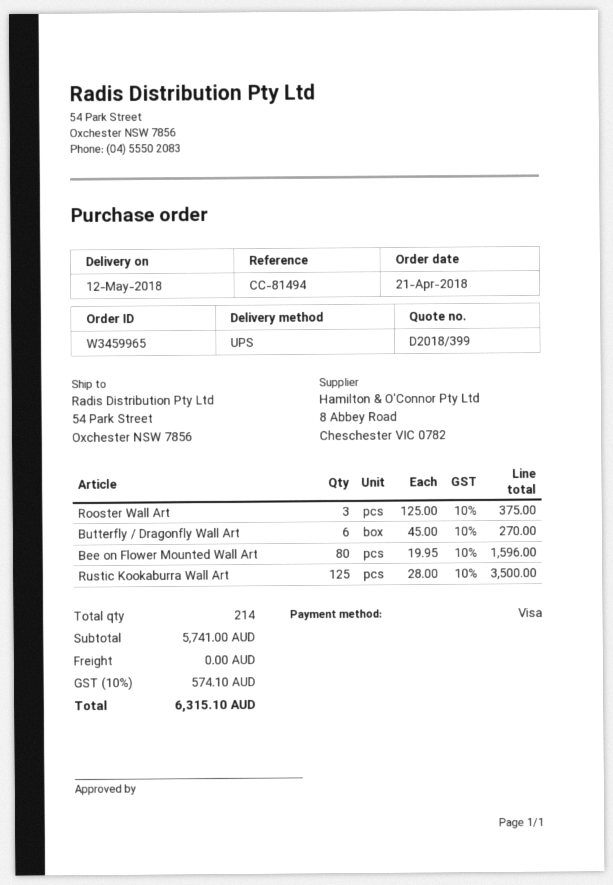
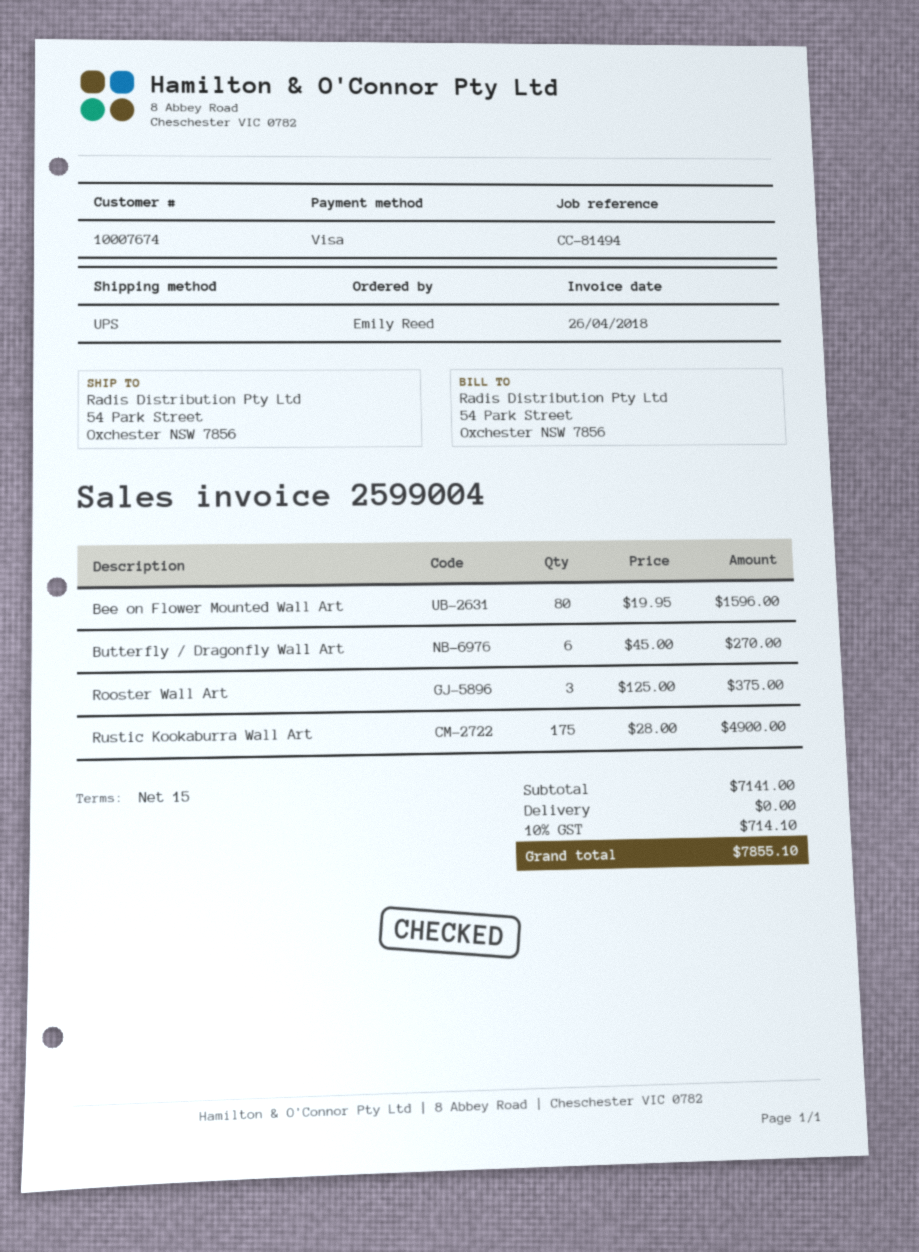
Rustic Kookaburra Wall Art: 125 x 28.00 = 3500.00 -> 175 x 28.00 = 4900.00
subtotal: 5741.00 -> 7141.00
tax: 10% = 574.10 -> 10% = 714.10
total: 6315.10 -> 7855.10

